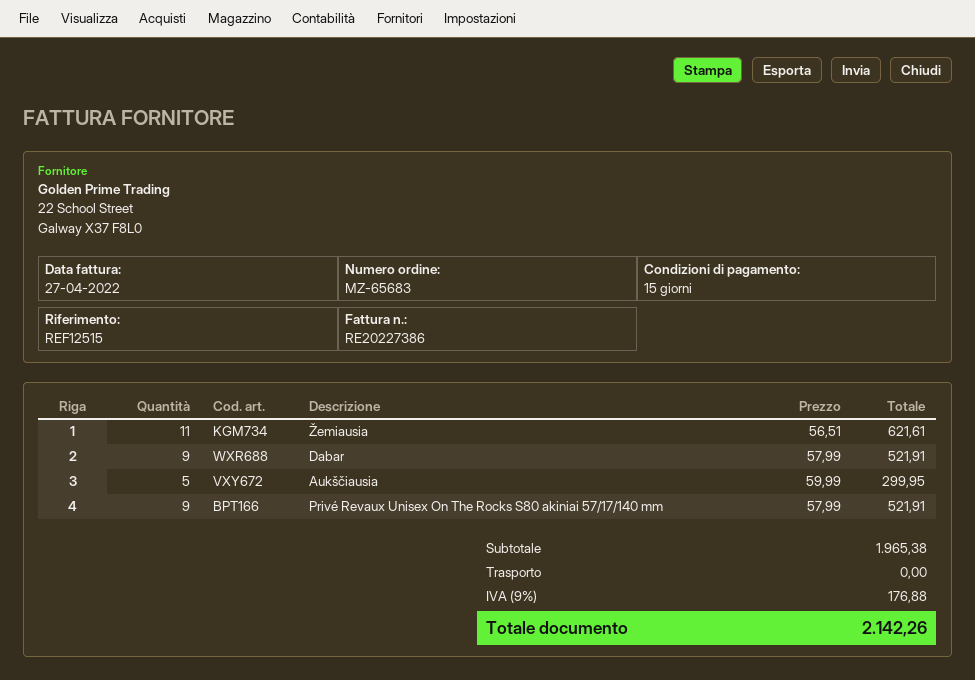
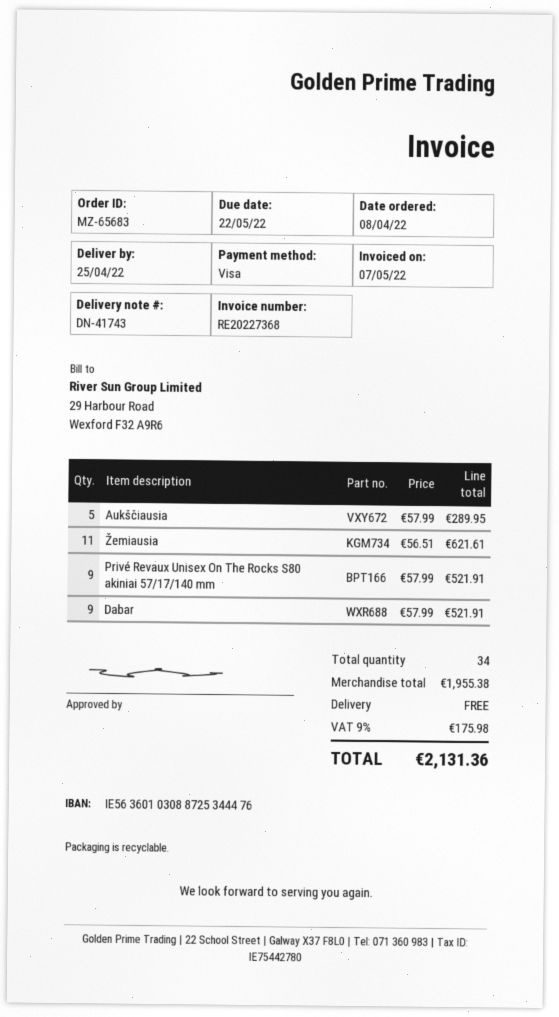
invoice number: RE20227386 -> RE20227368
invoice date: 2022-04-27 -> 2022-05-07
Aukščiausia: 5 x 59.99 = 299.95 -> 5 x 57.99 = 289.95
subtotal: 1965.38 -> 1955.38
tax: 9% = 176.88 -> 9% = 175.98
total: 2142.26 -> 2131.36

